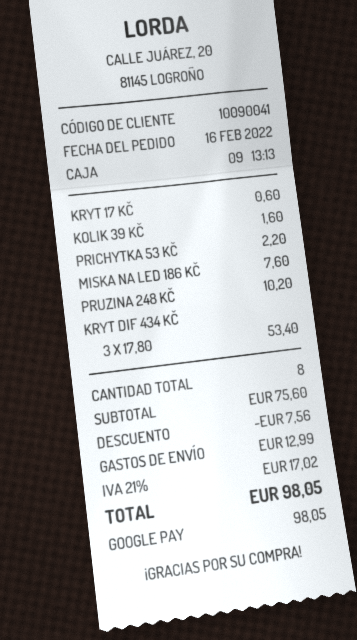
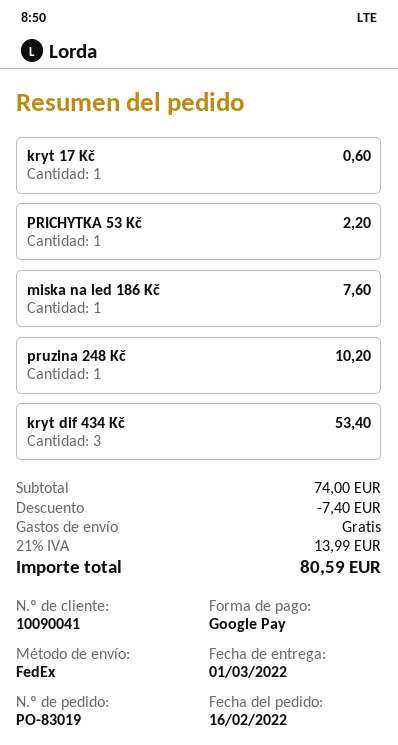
KOLIK 39 KČ: 1 for 1.60 -> none
subtotal: 75.60 -> 74.00
discount: 7.56 -> 7.40
shipping: 12.99 -> 0.00
tax: 21% = 17.02 -> 21% = 13.99
total: 98.05 -> 80.59

